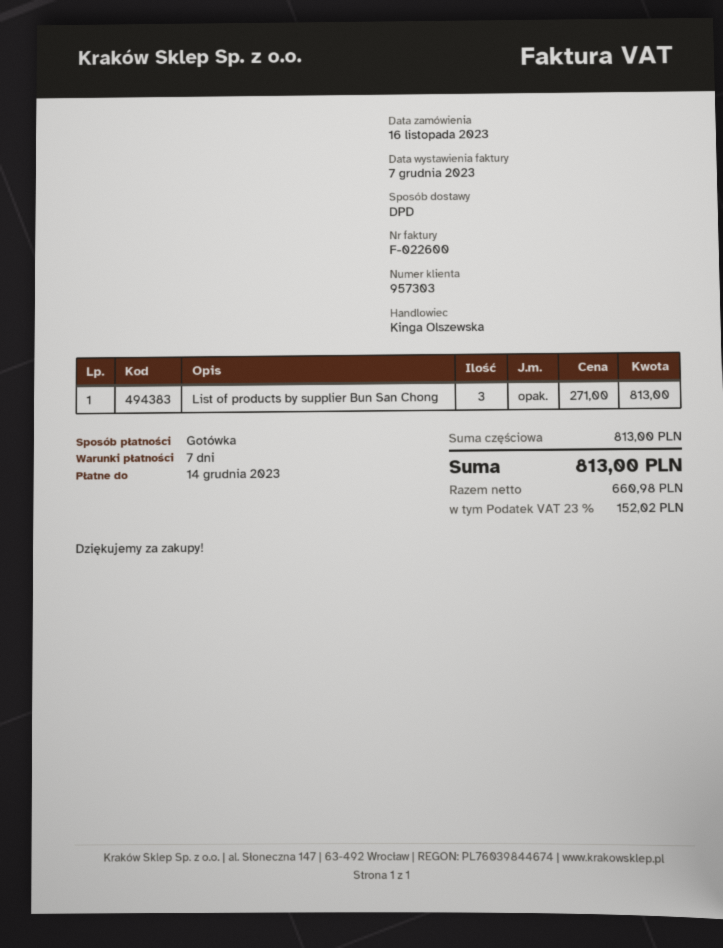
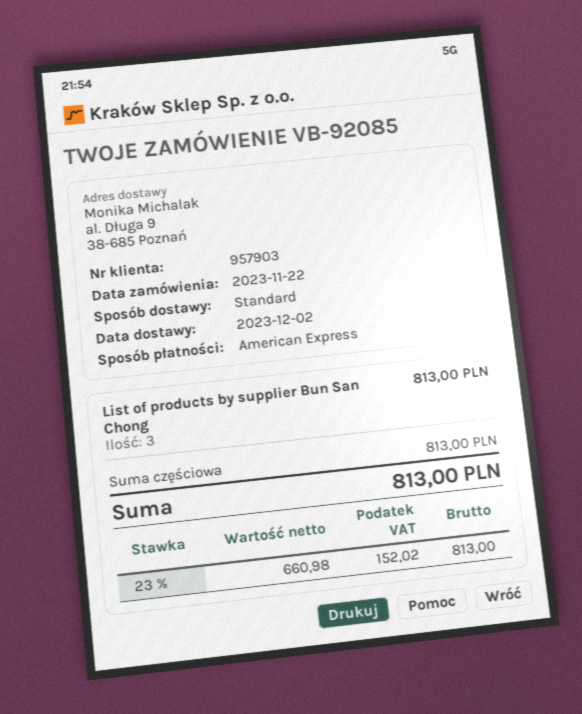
order date: 2023-11-16 -> 2023-11-22
customer number: 957303 -> 957903
payment method: cash -> American Express
shipping method: DPD -> standard

